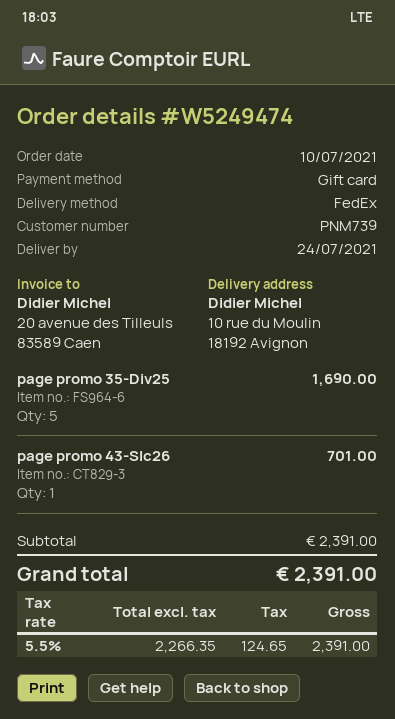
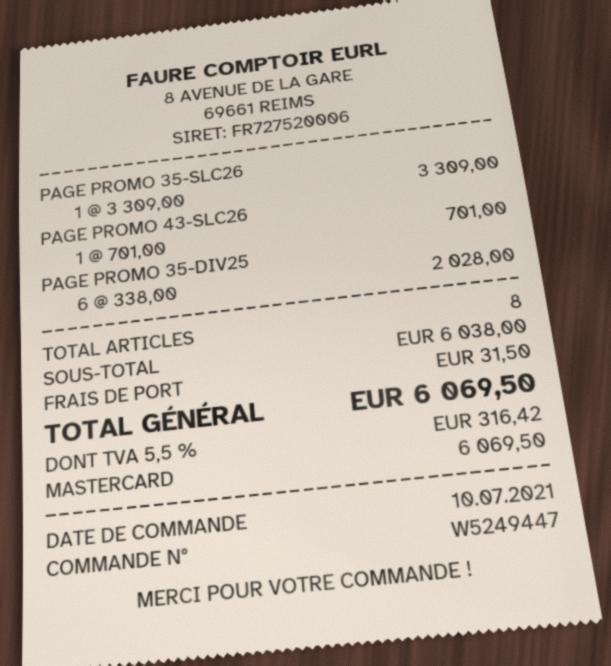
order number: W5249474 -> W5249447
payment method: gift card -> Mastercard
page promo 35-Div25: 5 for 1690.00 -> 6 for 2028.00
PAGE PROMO 35-SLC26: none -> 1 for 3309.00
subtotal: 2391.00 -> 6038.00
shipping: none -> 31.50
tax: 5.5% = 124.65 -> 5.5% = 316.42
total: 2391.00 -> 6069.50

